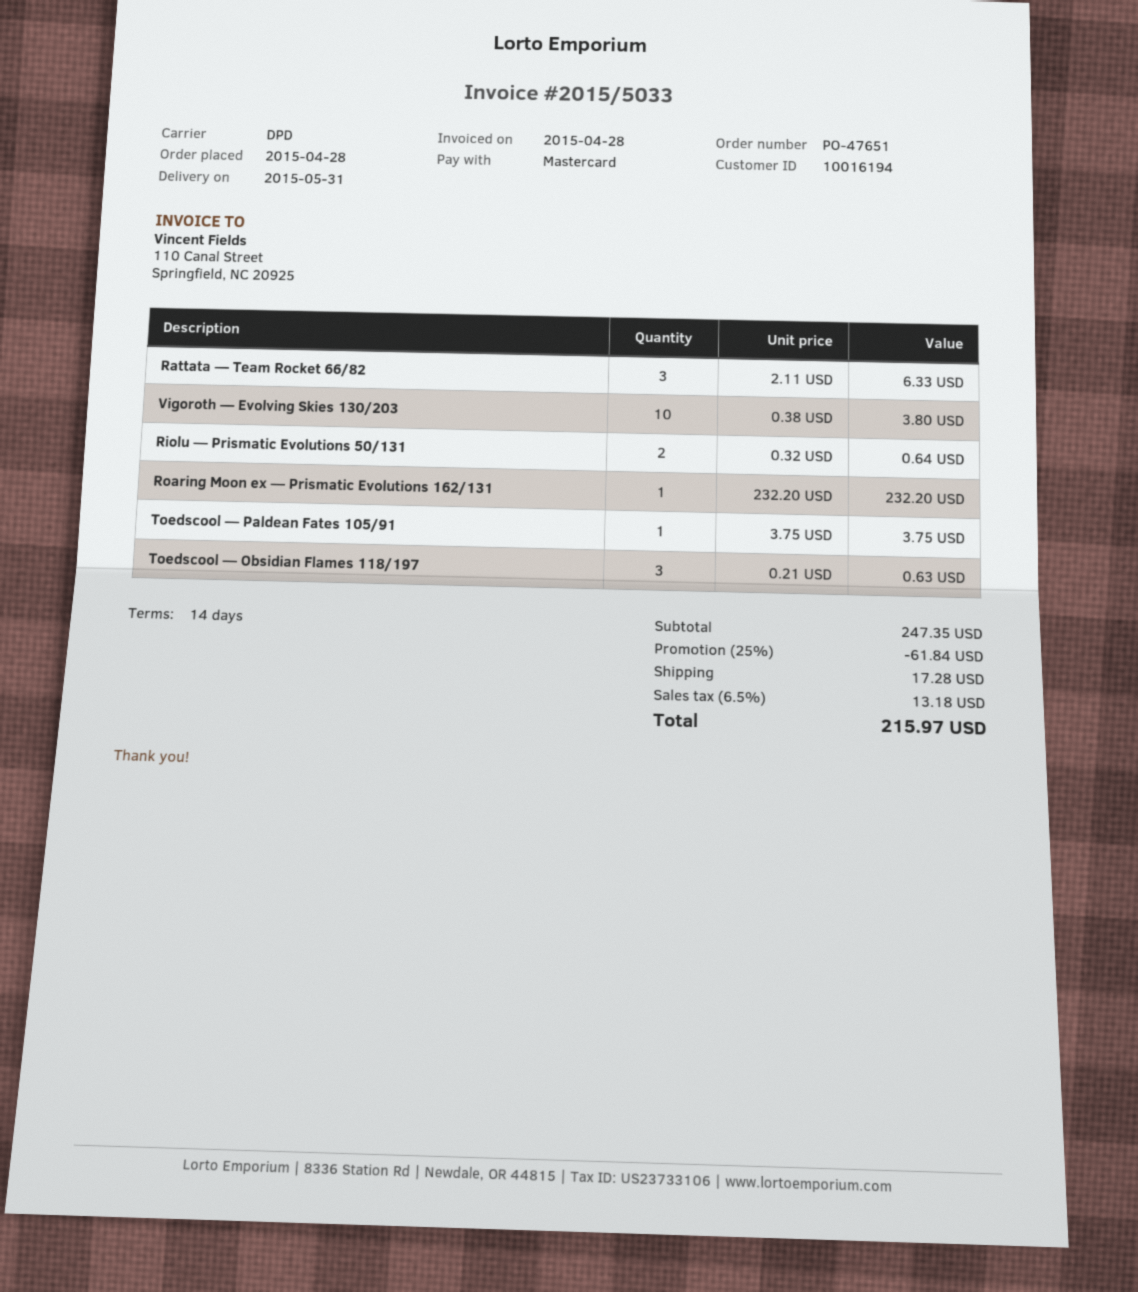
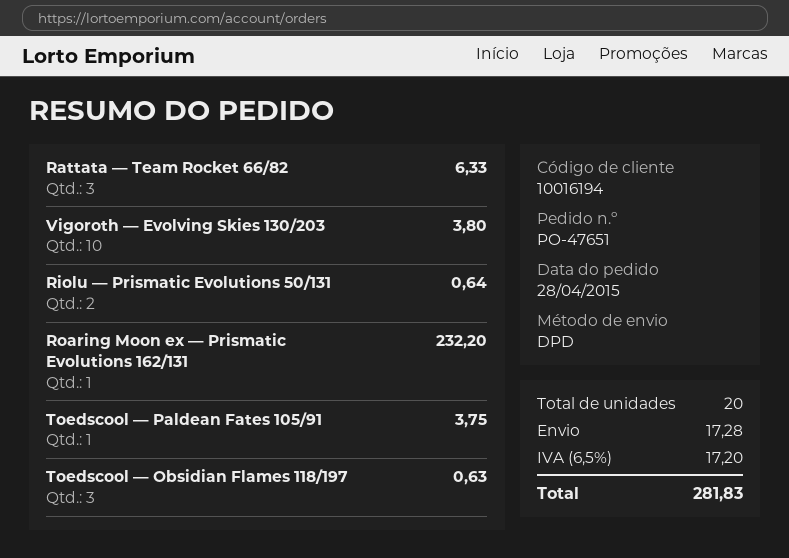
discount: 25% = 61.84 -> none
tax: 6.5% = 13.18 -> 6.5% = 17.20
total: 215.97 -> 281.83

